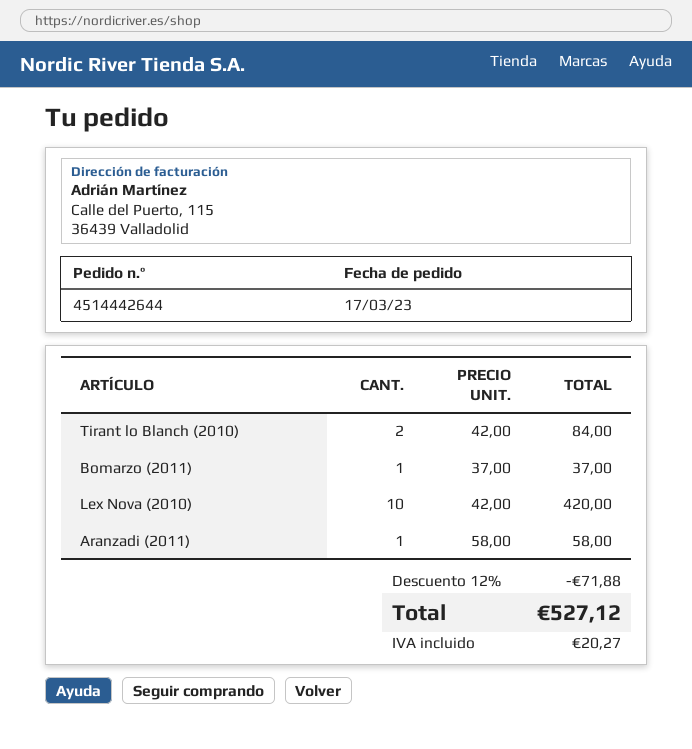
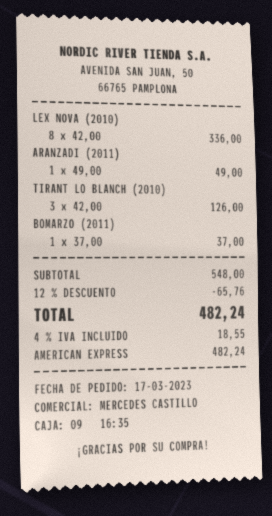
Tirant lo Blanch (2010): 2 x 42.00 = 84.00 -> 3 x 42.00 = 126.00
Lex Nova (2010): 10 x 42.00 = 420.00 -> 8 x 42.00 = 336.00
Aranzadi (2011): 1 x 58.00 = 58.00 -> 1 x 49.00 = 49.00
discount: 12% = 71.88 -> 12% = 65.76
tax: 20.27 -> 18.55
total: 527.12 -> 482.24

